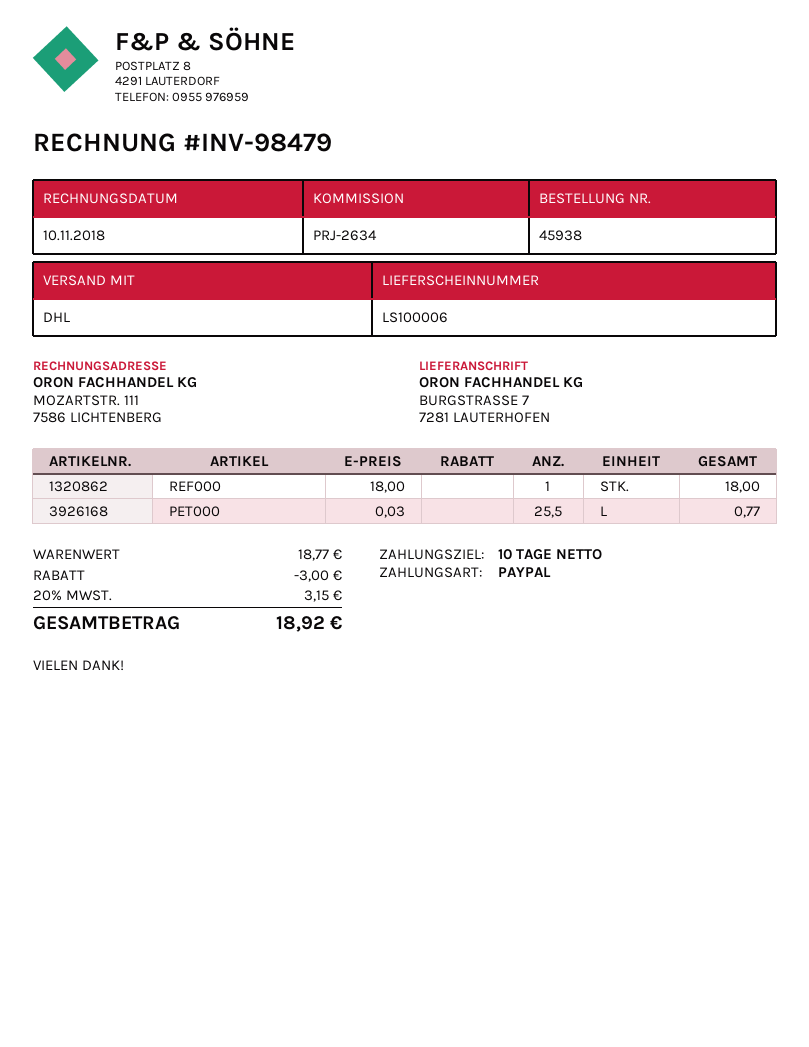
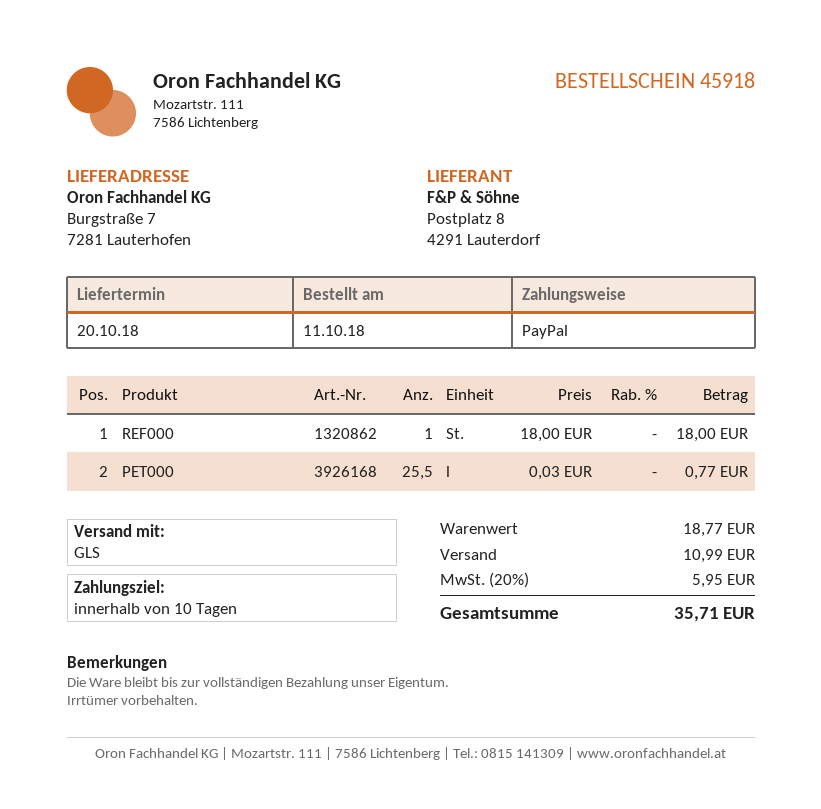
order number: 45938 -> 45918
shipping method: DHL -> GLS
discount: 3.00 -> none
shipping: none -> 10.99
tax: 20% = 3.15 -> 20% = 5.95
total: 18.92 -> 35.71

